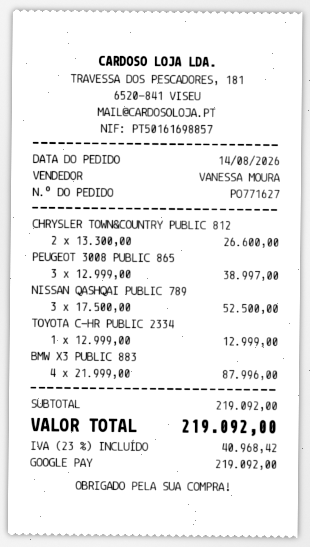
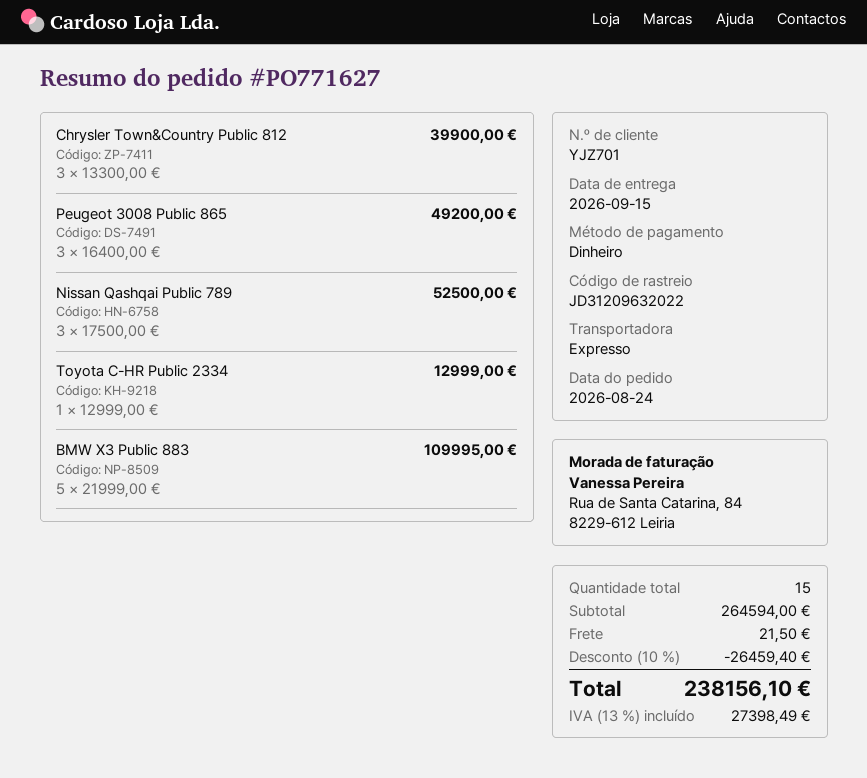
order date: 2026-08-14 -> 2026-08-24
payment method: Google Pay -> cash
CHRYSLER TOWN&COUNTRY PUBLIC 812: 2 x 13300.00 = 26600.00 -> 3 x 13300.00 = 39900.00
PEUGEOT 3008 PUBLIC 865: 3 x 12999.00 = 38997.00 -> 3 x 16400.00 = 49200.00
BMW X3 PUBLIC 883: 4 x 21999.00 = 87996.00 -> 5 x 21999.00 = 109995.00
subtotal: 219092.00 -> 264594.00
discount: none -> 10% = 26459.40
shipping: none -> 21.50
tax: 23% = 40968.42 -> 13% = 27398.49
total: 219092.00 -> 238156.10

